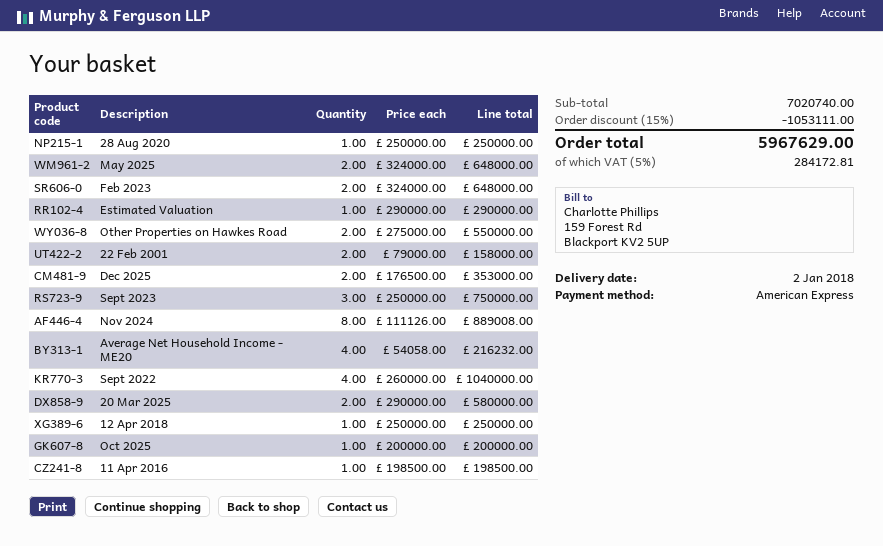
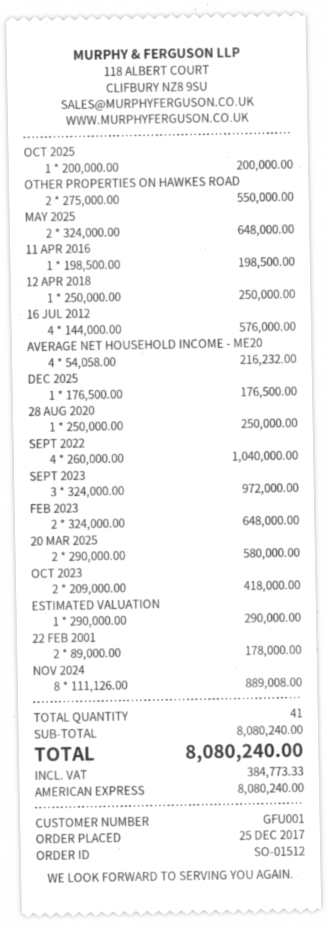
22 Feb 2001: 2 x 79000.00 = 158000.00 -> 2 x 89000.00 = 178000.00
Dec 2025: 2 x 176500.00 = 353000.00 -> 1 x 176500.00 = 176500.00
Sept 2023: 3 x 250000.00 = 750000.00 -> 3 x 324000.00 = 972000.00
16 JUL 2012: none -> 4 x 144000.00 = 576000.00
OCT 2023: none -> 2 x 209000.00 = 418000.00
subtotal: 7020740.00 -> 8080240.00
discount: 15% = 1053111.00 -> none
tax: 284172.81 -> 384773.33
total: 5967629.00 -> 8080240.00

